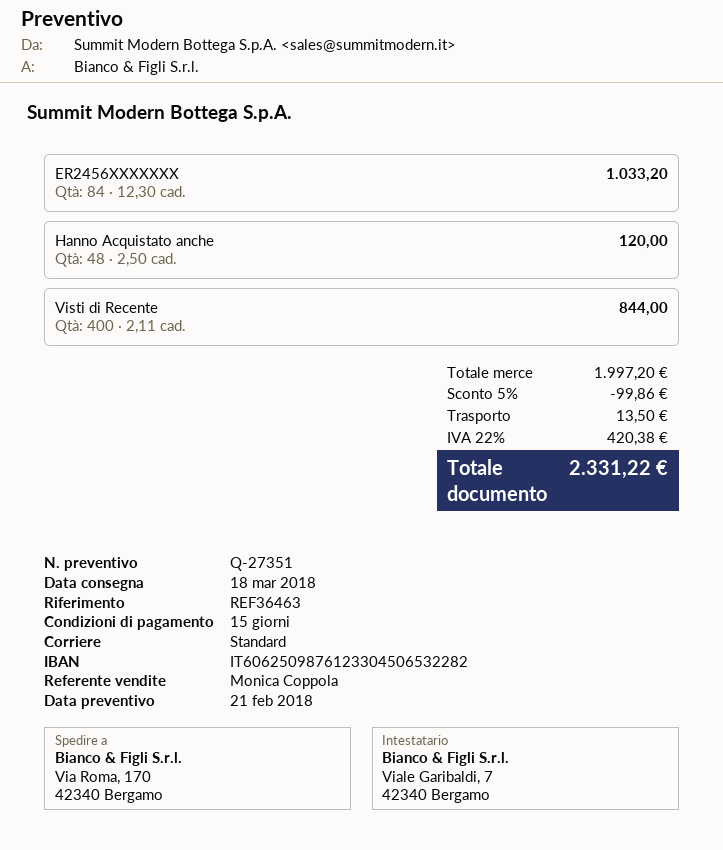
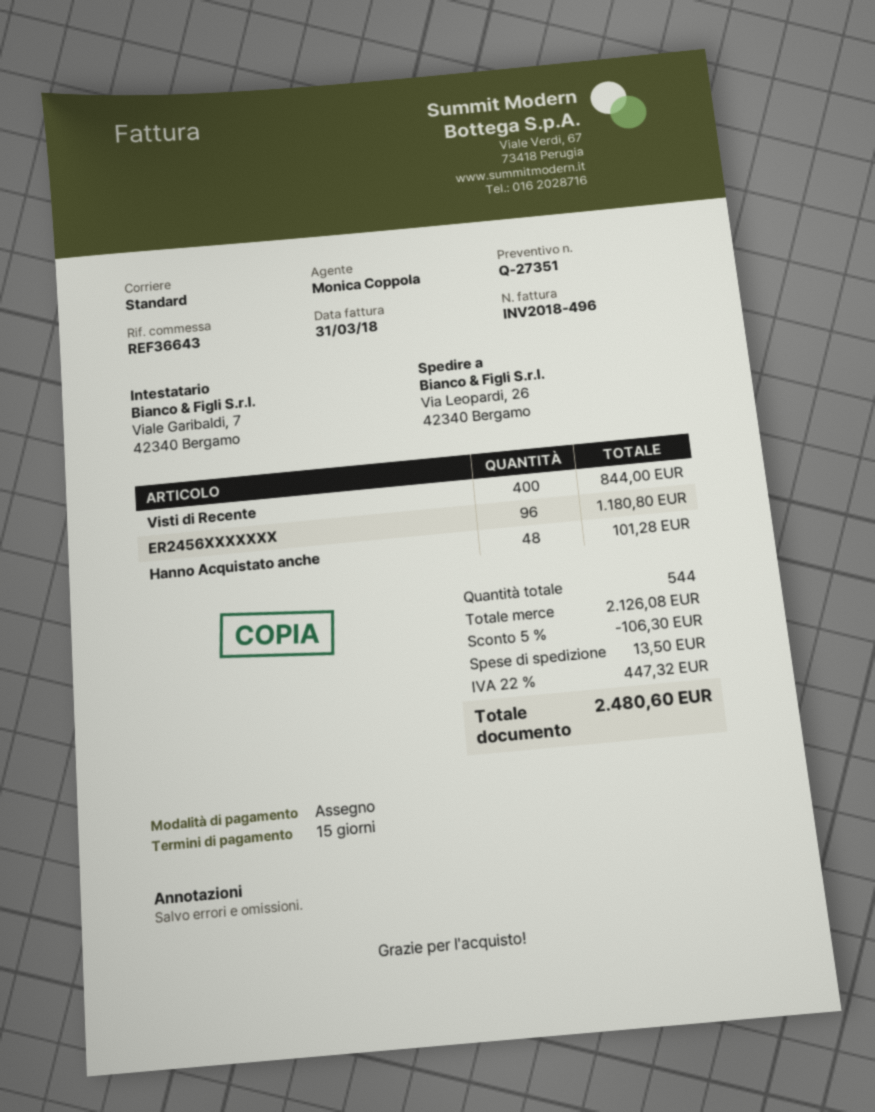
reference: REF36463 -> REF36643
ship to: Via Roma, 170, 42340 Bergamo -> Via Leopardi, 26, 42340 Bergamo
ER2456XXXXXXX: 84 for 1033.20 -> 96 for 1180.80
Hanno Acquistato anche: 48 for 120.00 -> 48 for 101.28
subtotal: 1997.20 -> 2126.08
discount: 5% = 99.86 -> 5% = 106.30
tax: 22% = 420.38 -> 22% = 447.32
total: 2331.22 -> 2480.60

